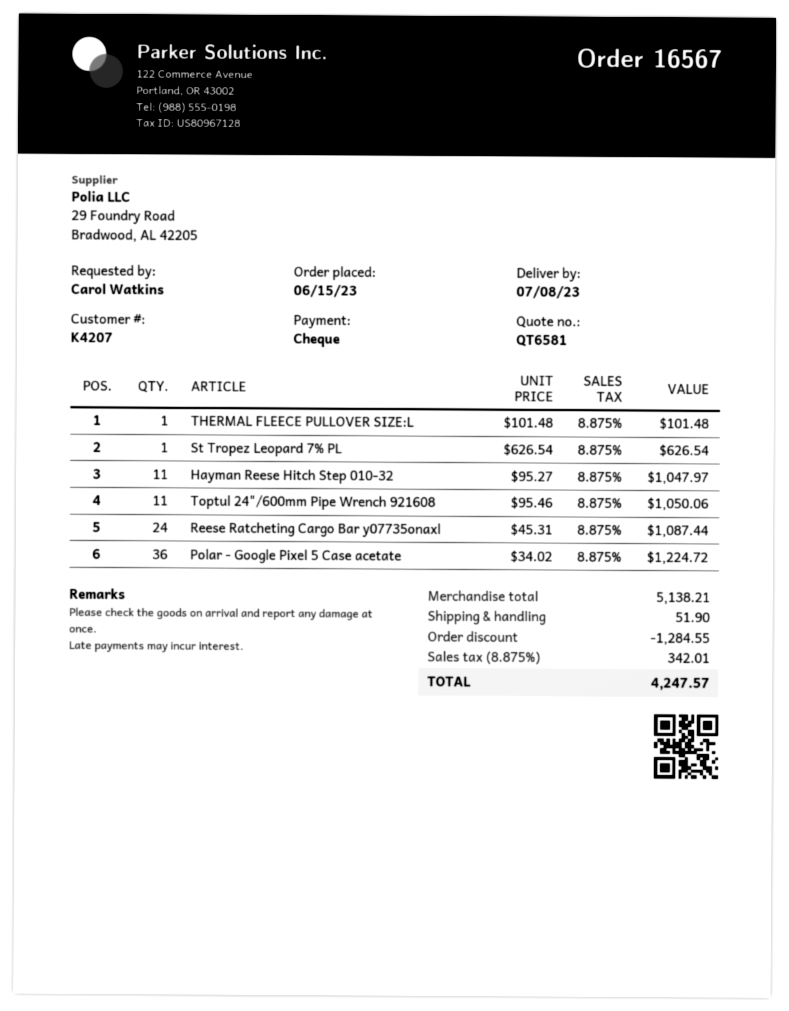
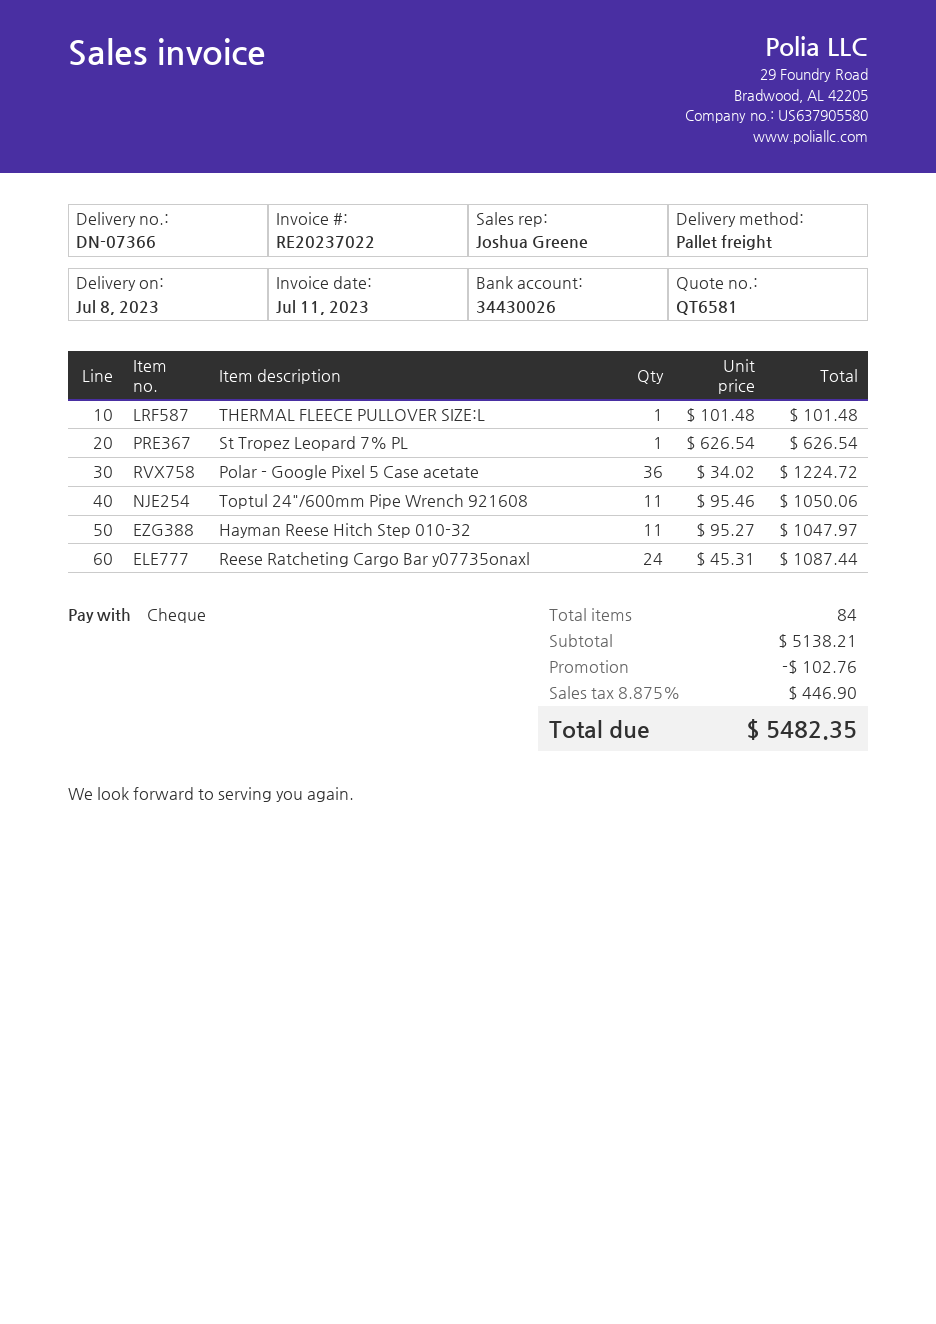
discount: 1284.55 -> 102.76
shipping: 51.90 -> none
tax: 8.875% = 342.01 -> 8.875% = 446.90
total: 4247.57 -> 5482.35

